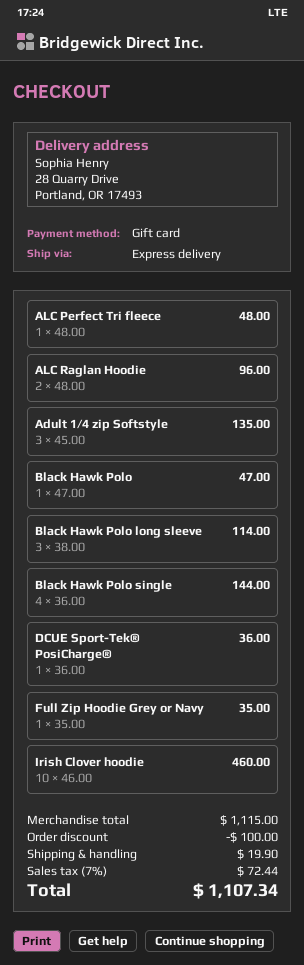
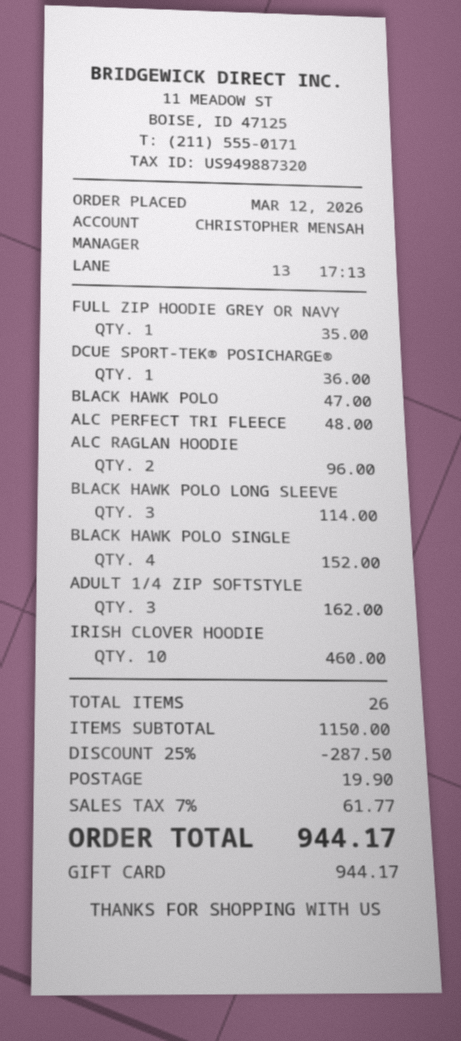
Adult 1/4 zip Softstyle: 3 for 135.00 -> 3 for 162.00
Black Hawk Polo single: 4 for 144.00 -> 4 for 152.00
subtotal: 1115.00 -> 1150.00
discount: 100.00 -> 287.50
tax: 7% = 72.44 -> 7% = 61.77
total: 1107.34 -> 944.17

